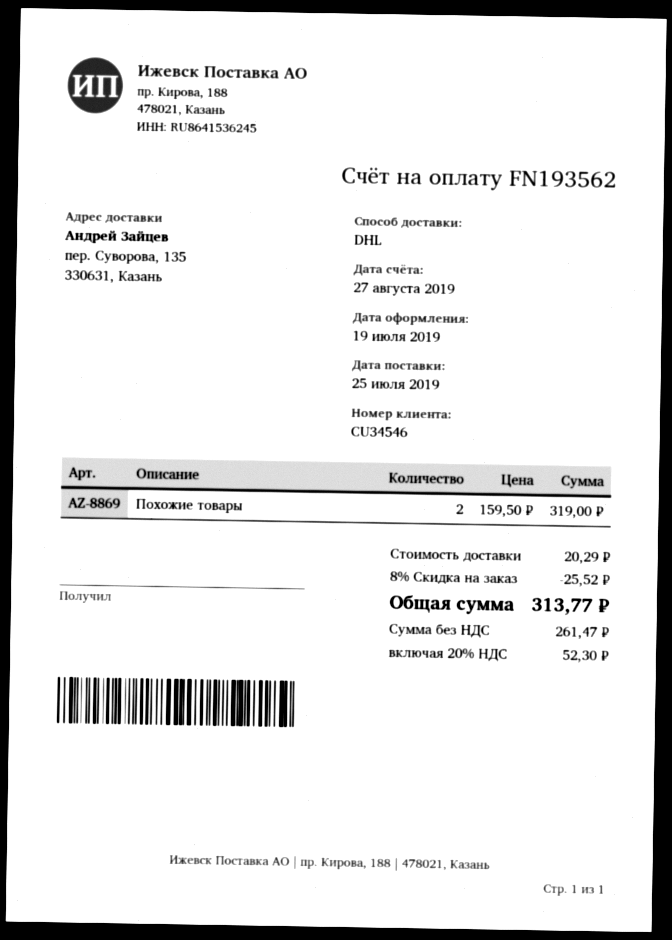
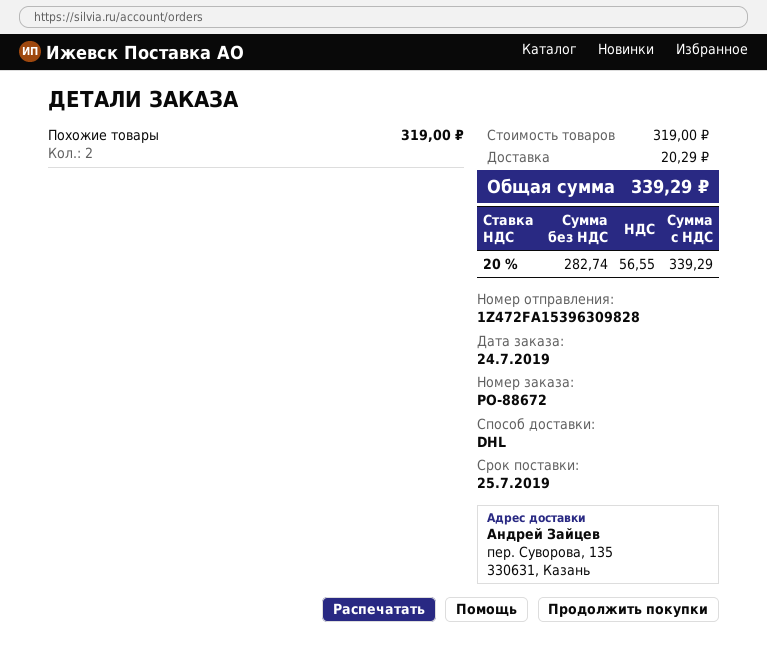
order date: 2019-07-19 -> 2019-07-24
discount: 8% = 25.52 -> none
net: 261.47 -> 282.74
tax: 20% = 52.30 -> 20% = 56.55
total: 313.77 -> 339.29

